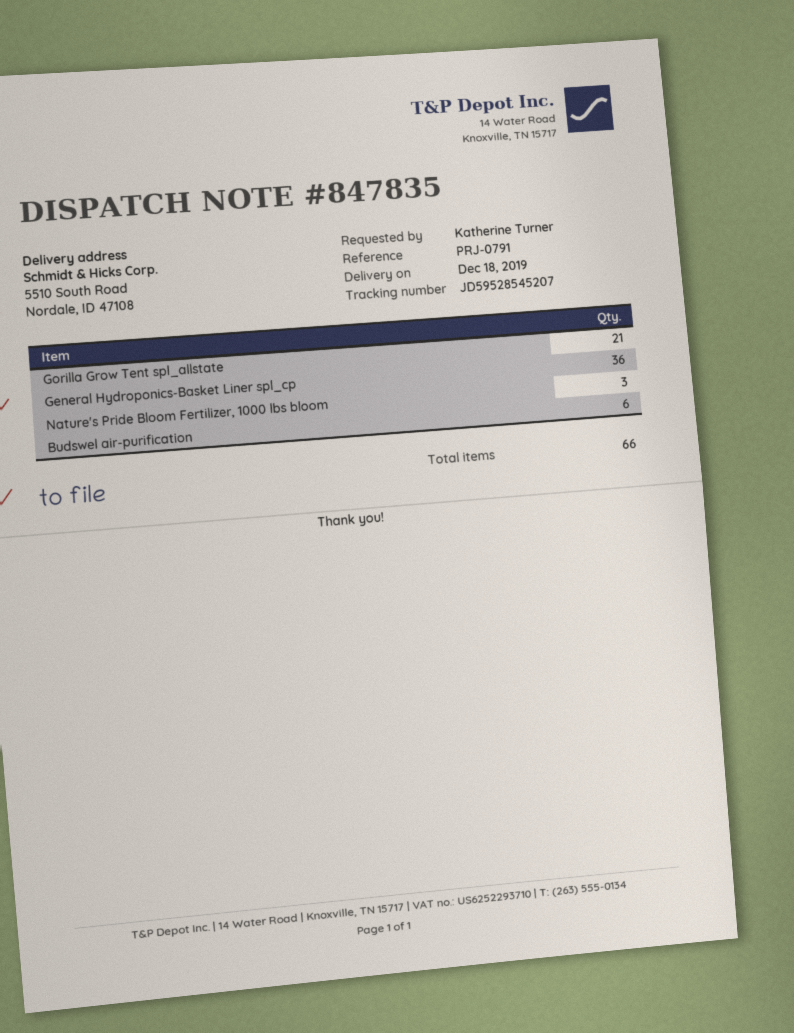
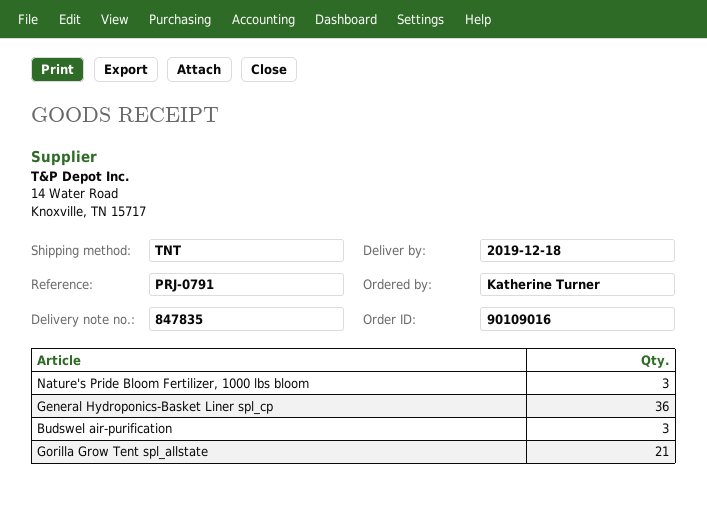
Budswel air-purification: 6 -> 3

